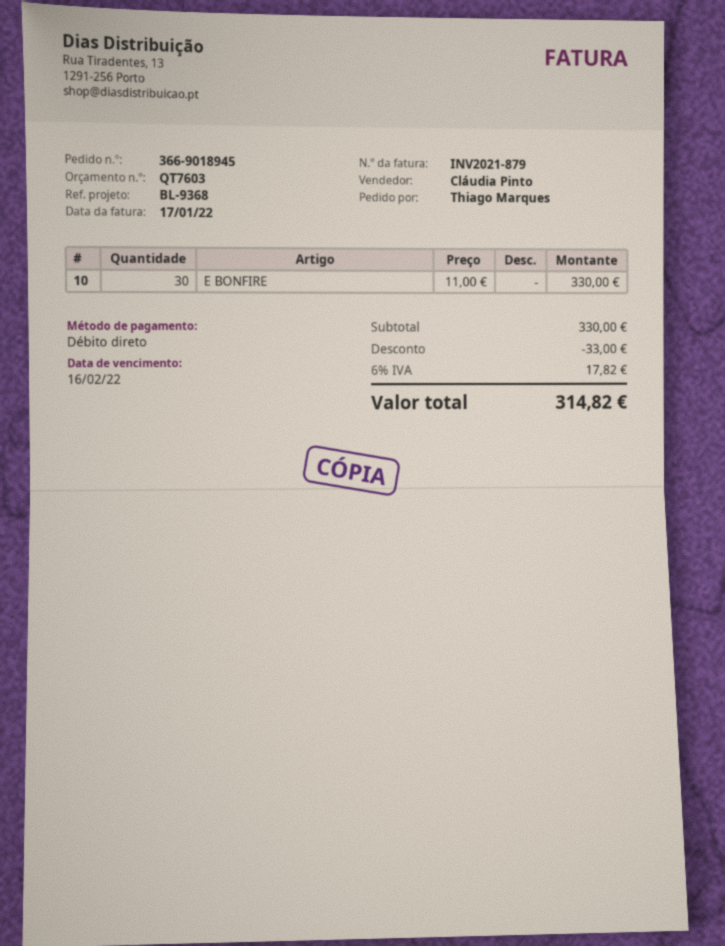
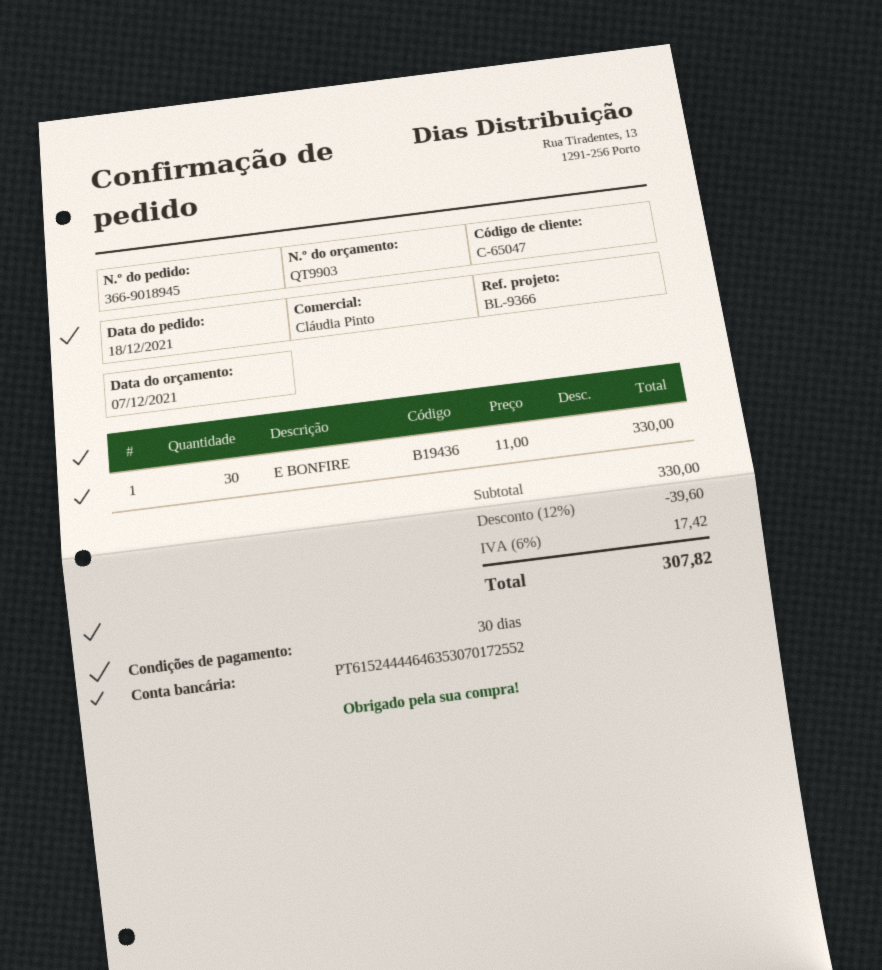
quote number: QT7603 -> QT9903
reference: BL-9368 -> BL-9366
discount: 33.00 -> 39.60
tax: 6% = 17.82 -> 6% = 17.42
total: 314.82 -> 307.82

